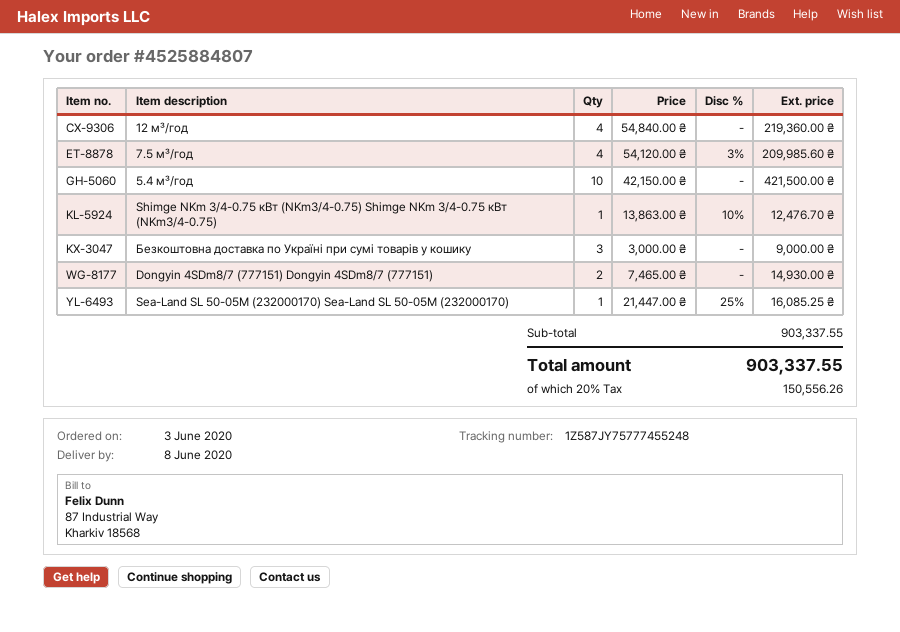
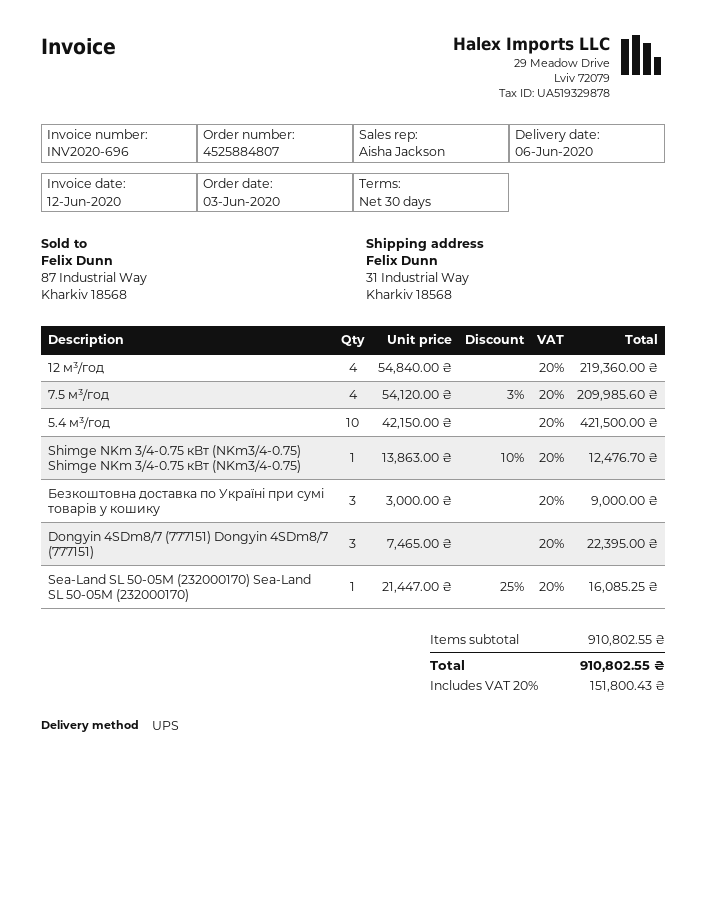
delivery date: 2020-06-08 -> 2020-06-06
Dongyin 4SDm8/7 (777151) Dongyin 4SDm8/7 (777151): 2 x 7465.00 = 14930.00 -> 3 x 7465.00 = 22395.00
subtotal: 903337.55 -> 910802.55
tax: 20% = 150556.26 -> 20% = 151800.43
total: 903337.55 -> 910802.55

